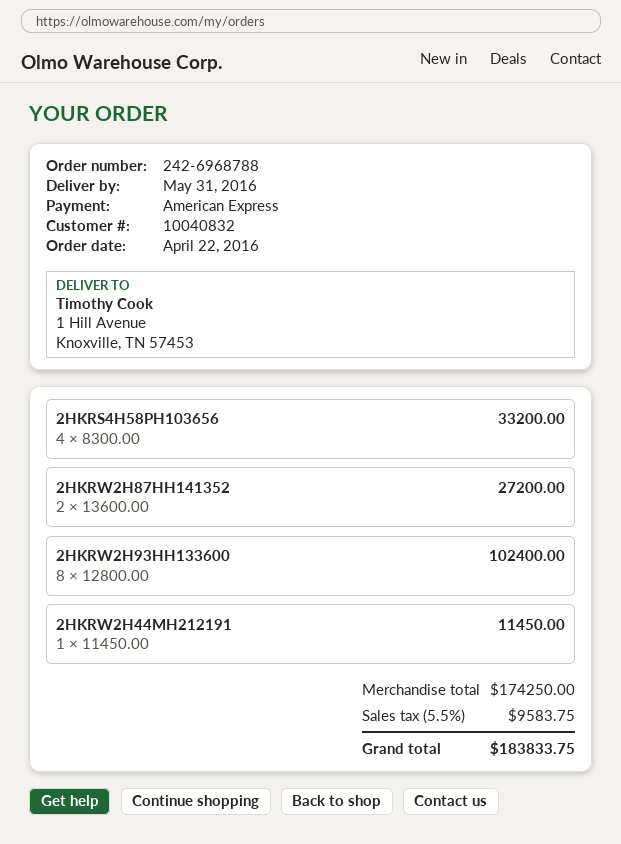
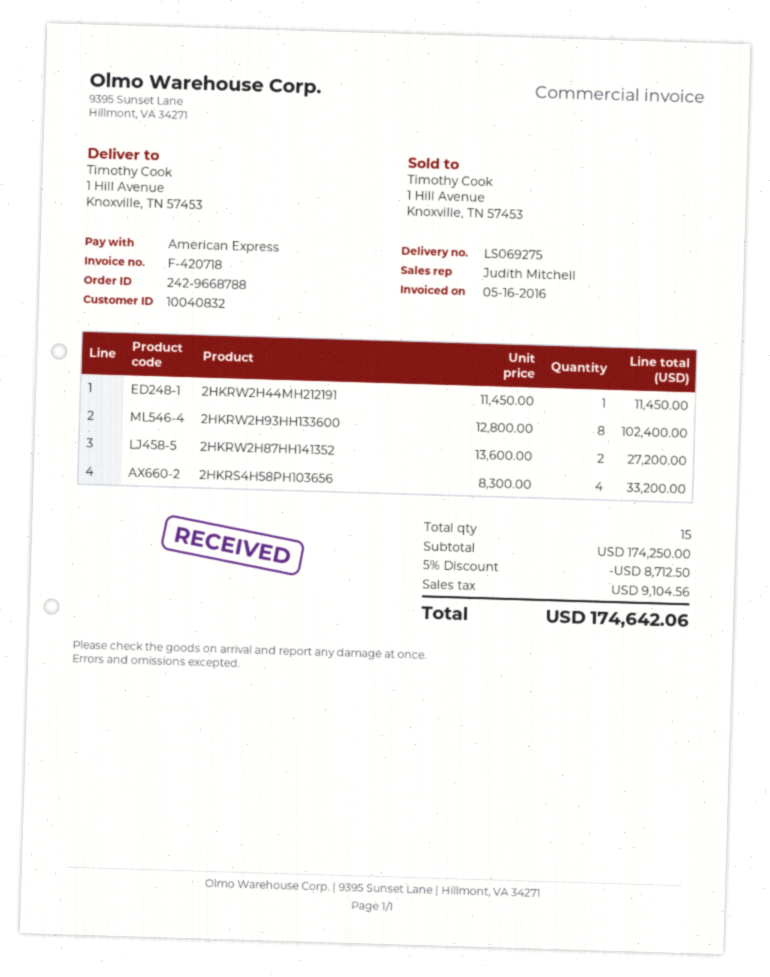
order number: 242-6968788 -> 242-9668788
discount: none -> 5% = 8712.50
tax: 9583.75 -> 9104.56
total: 183833.75 -> 174642.06

